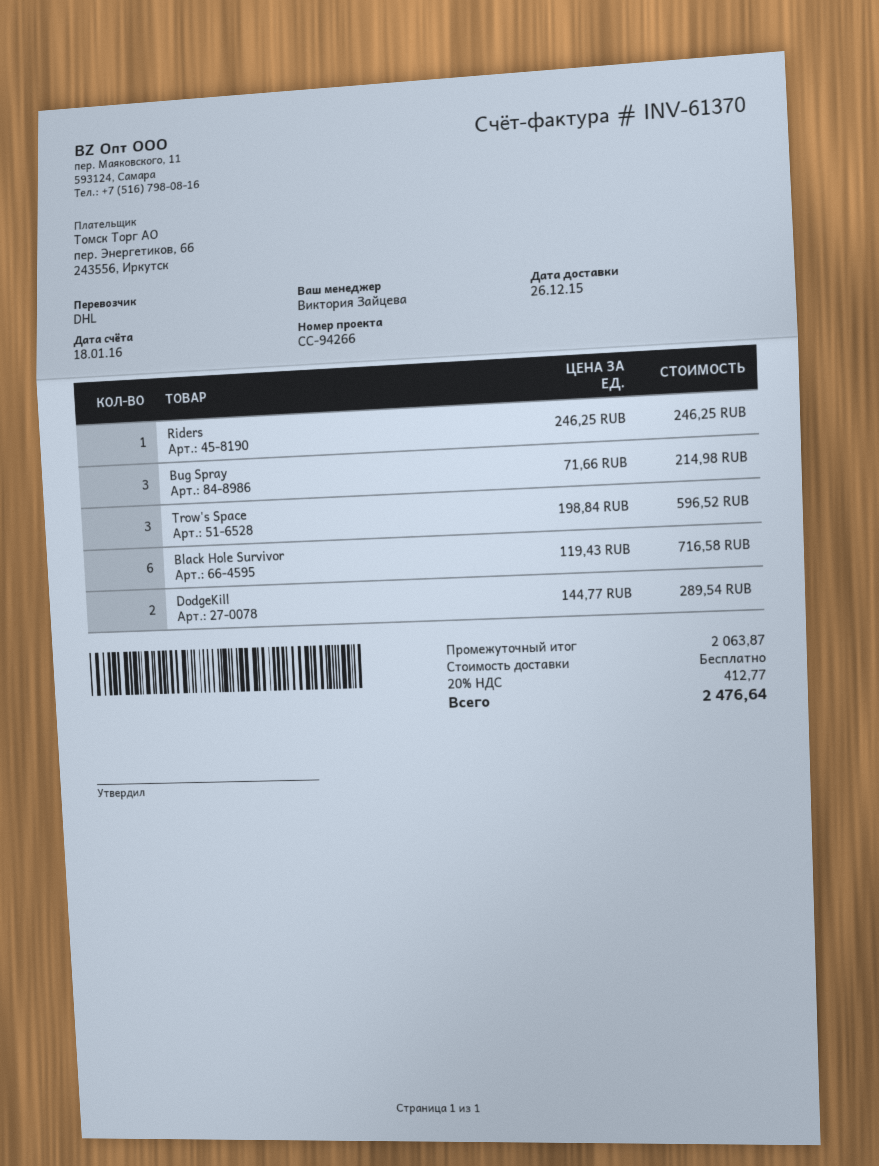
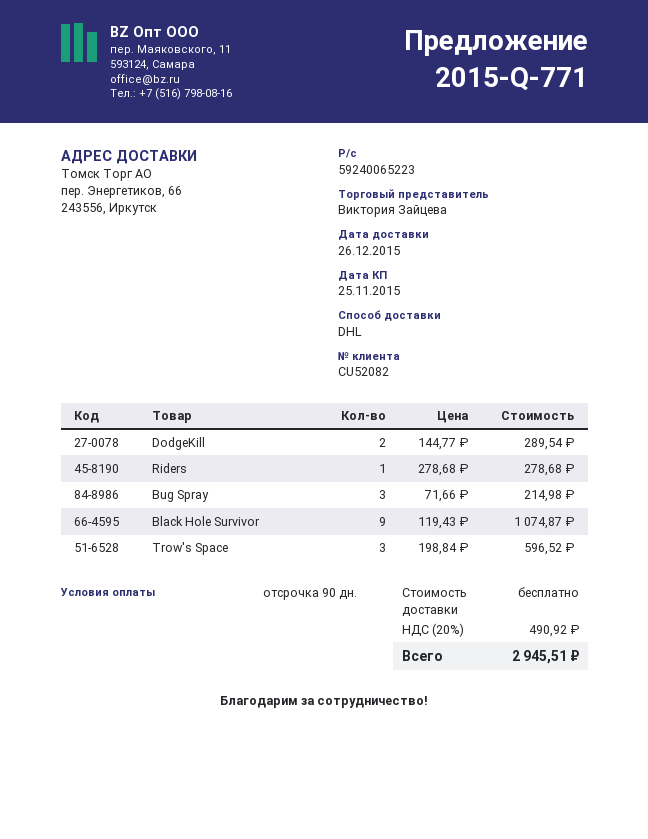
Riders: 1 x 246.25 = 246.25 -> 1 x 278.68 = 278.68
Black Hole Survivor: 6 x 119.43 = 716.58 -> 9 x 119.43 = 1074.87
tax: 20% = 412.77 -> 20% = 490.92
total: 2476.64 -> 2945.51

